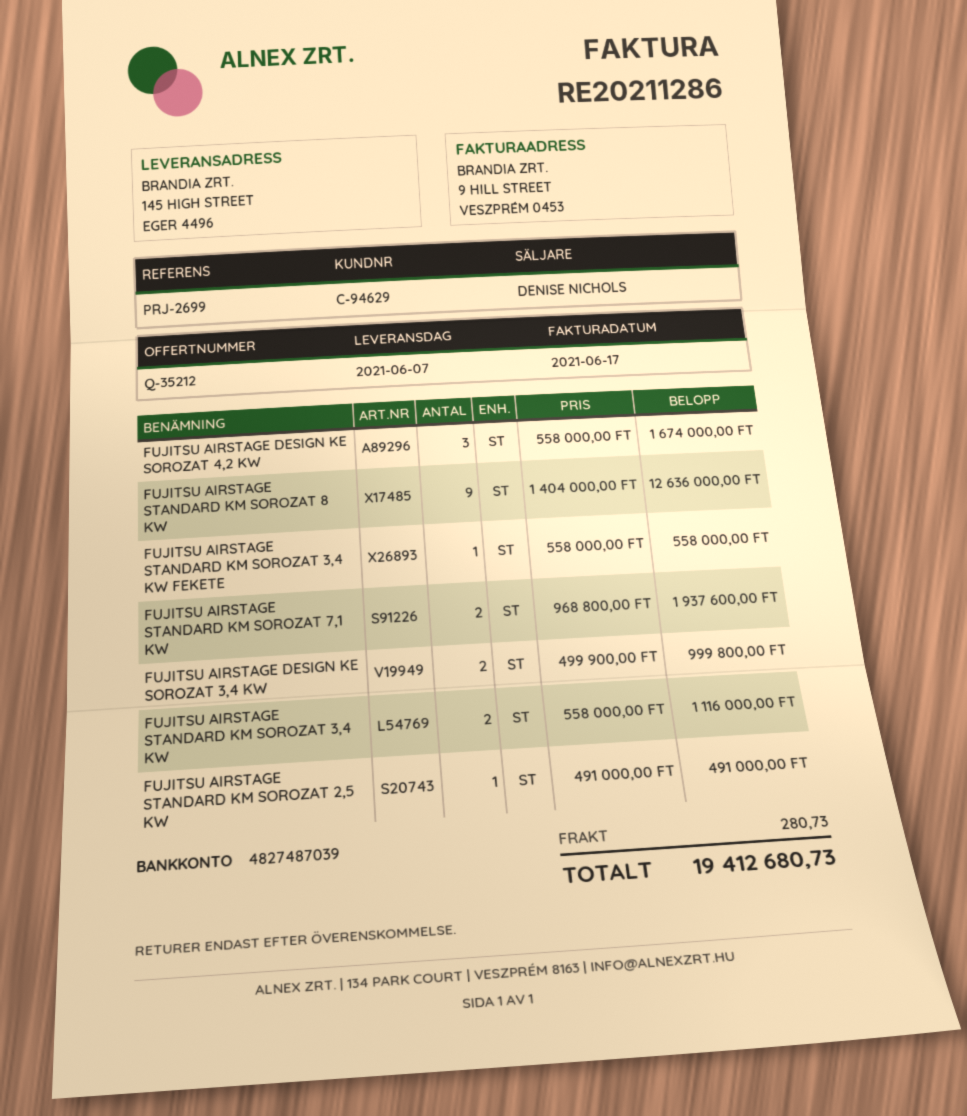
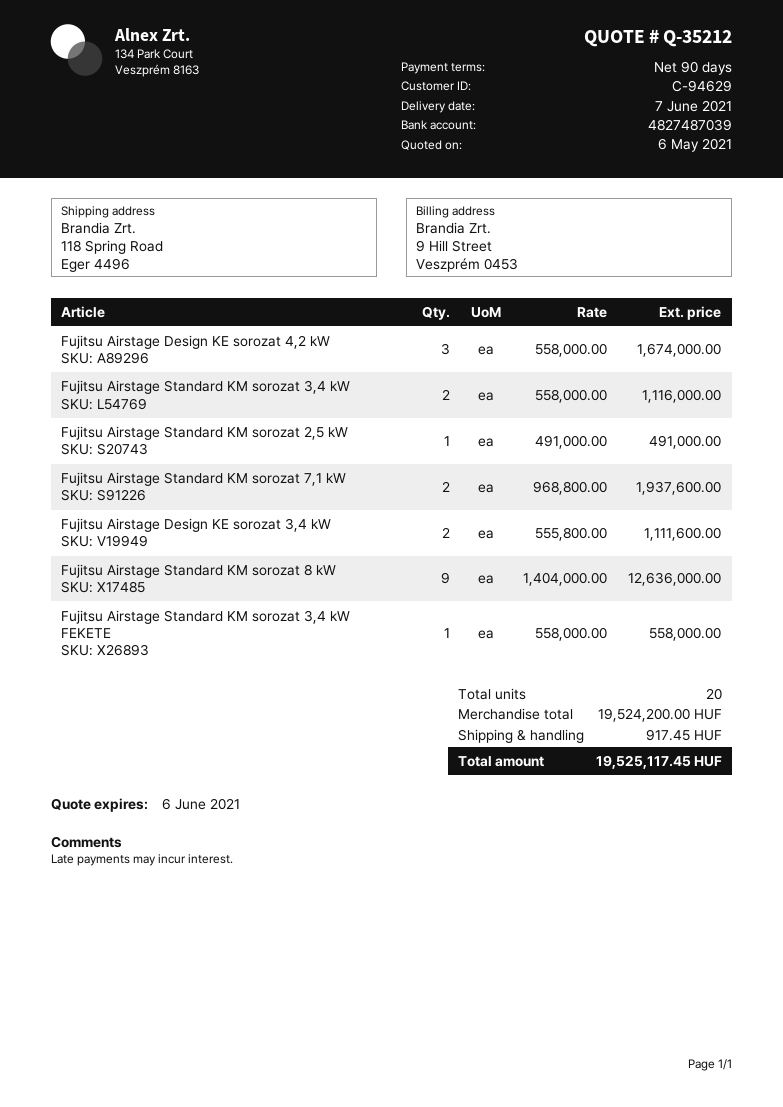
ship to: 145 HIGH STREET, EGER 4496 -> 118 Spring Road, Eger 4496
FUJITSU AIRSTAGE DESIGN KE SOROZAT 3,4 KW: 2 x 499900.00 = 999800.00 -> 2 x 555800.00 = 1111600.00
shipping: 280.73 -> 917.45
total: 19412680.73 -> 19525117.45

